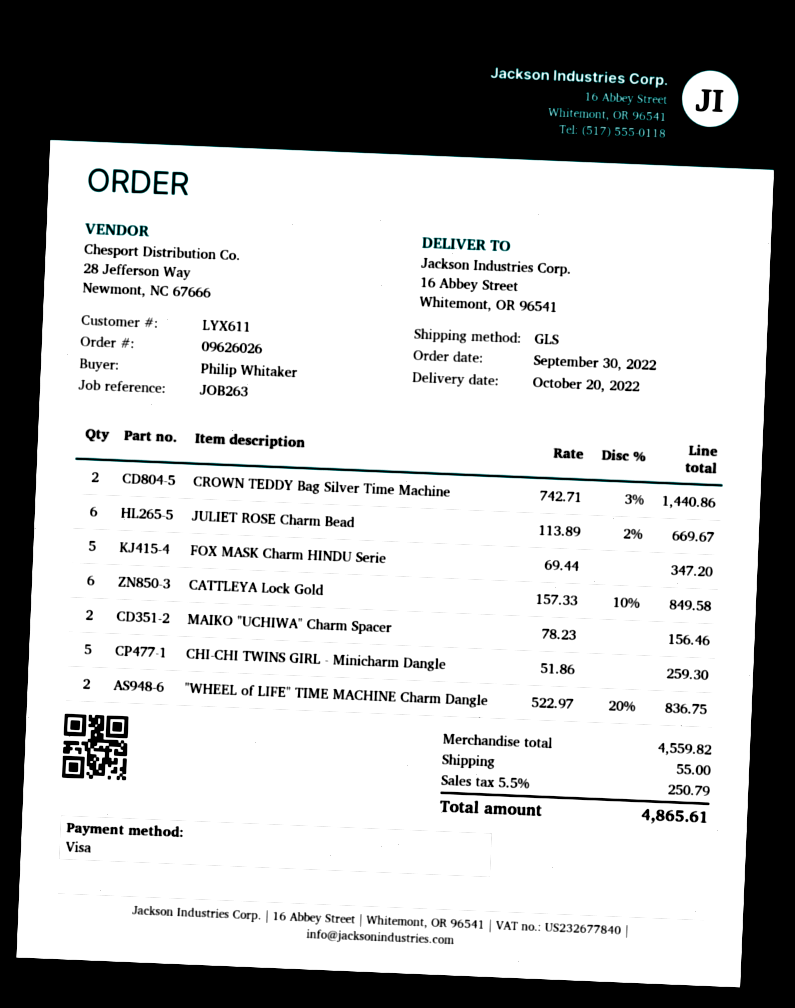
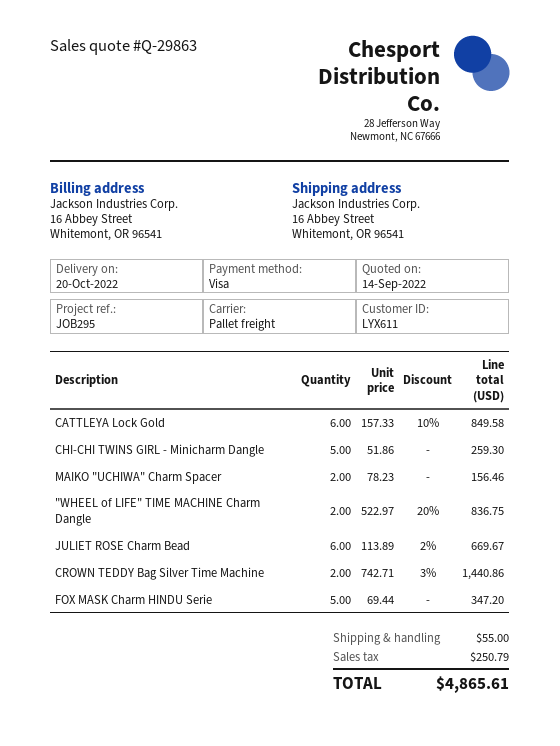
reference: JOB263 -> JOB295
shipping method: GLS -> pallet freight

